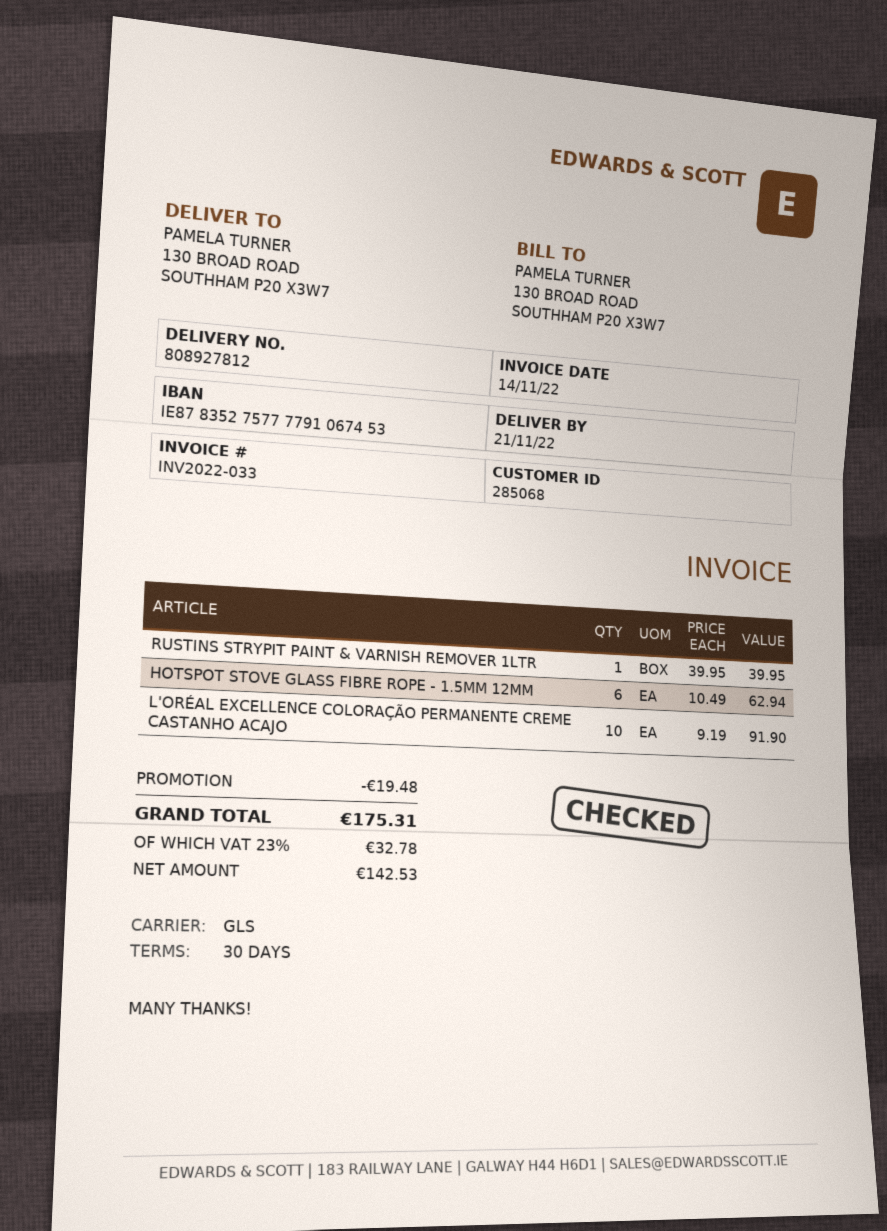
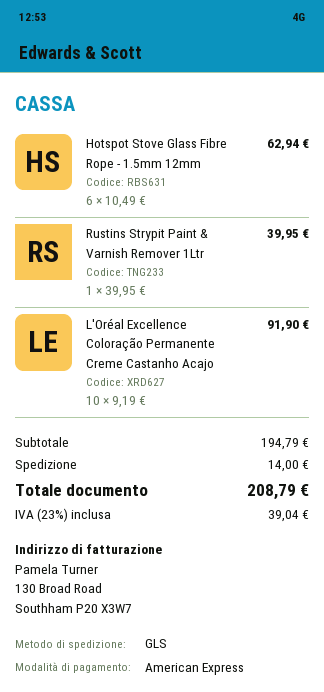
discount: 19.48 -> none
shipping: none -> 14.00
tax: 23% = 32.78 -> 23% = 39.04
total: 175.31 -> 208.79

